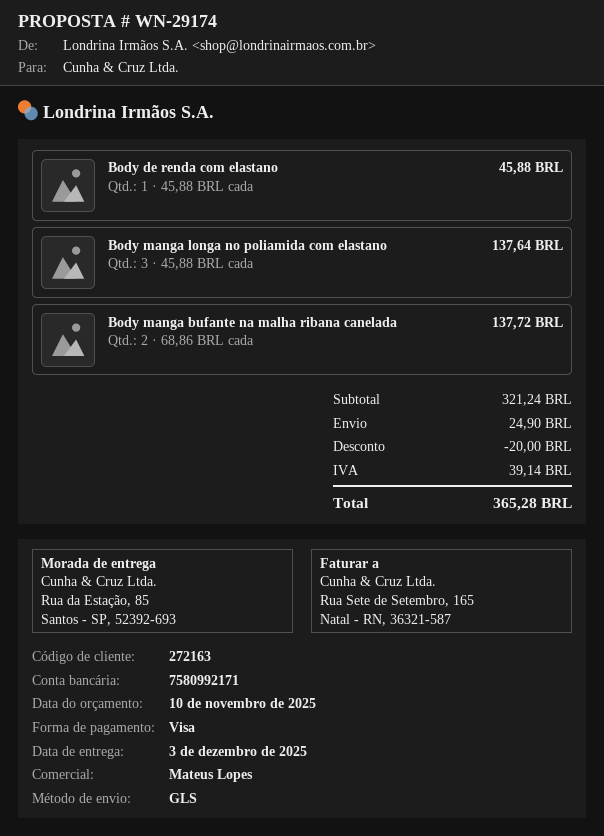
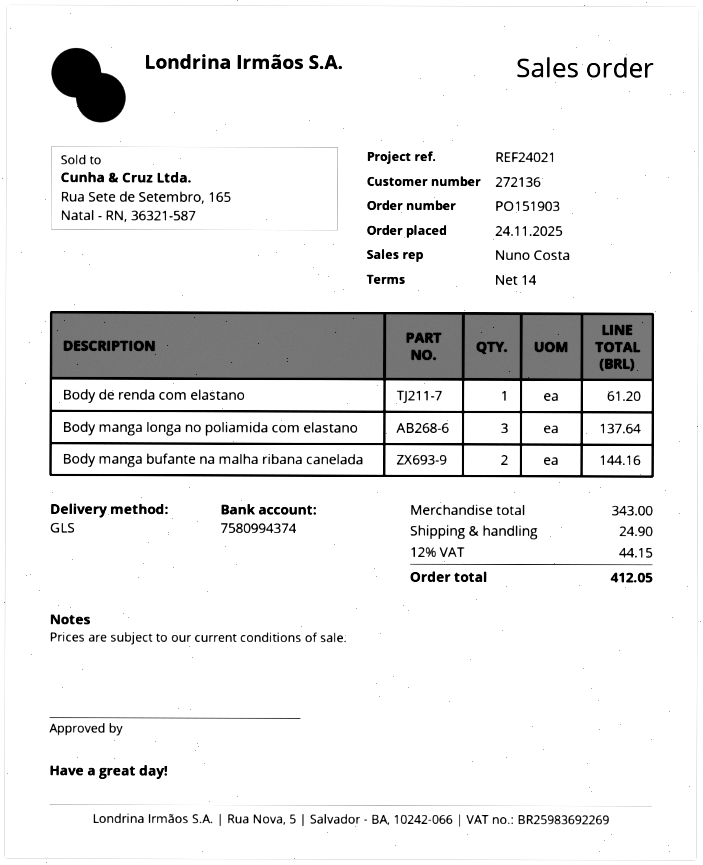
customer number: 272163 -> 272136
sales rep: Mateus Lopes -> Nuno Costa
bank account: 7580992171 -> 7580994374
Body de renda com elastano: 1 for 45.88 -> 1 for 61.20
Body manga bufante na malha ribana canelada: 2 for 137.72 -> 2 for 144.16
subtotal: 321.24 -> 343.00
discount: 20.00 -> none
tax: 39.14 -> 44.15
total: 365.28 -> 412.05

